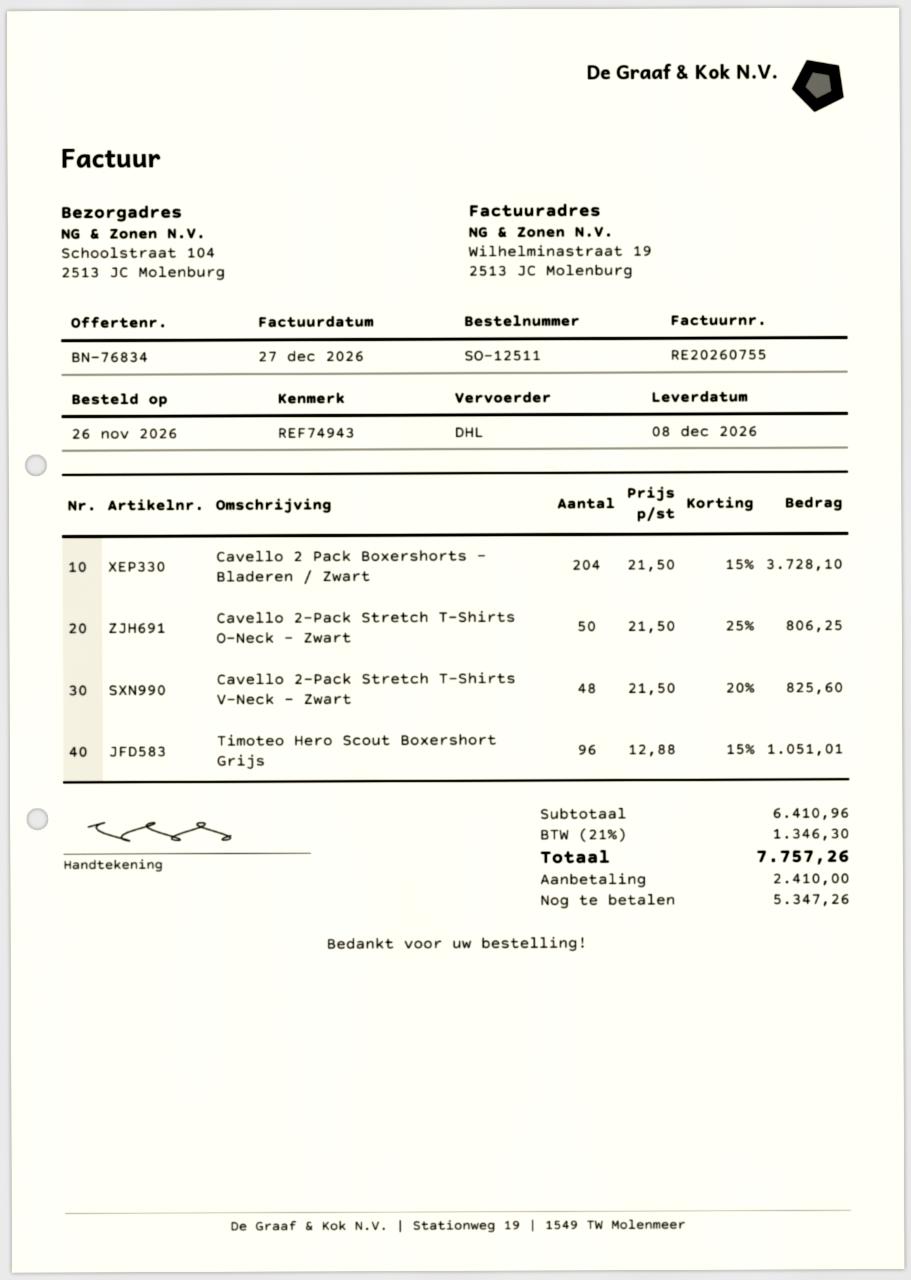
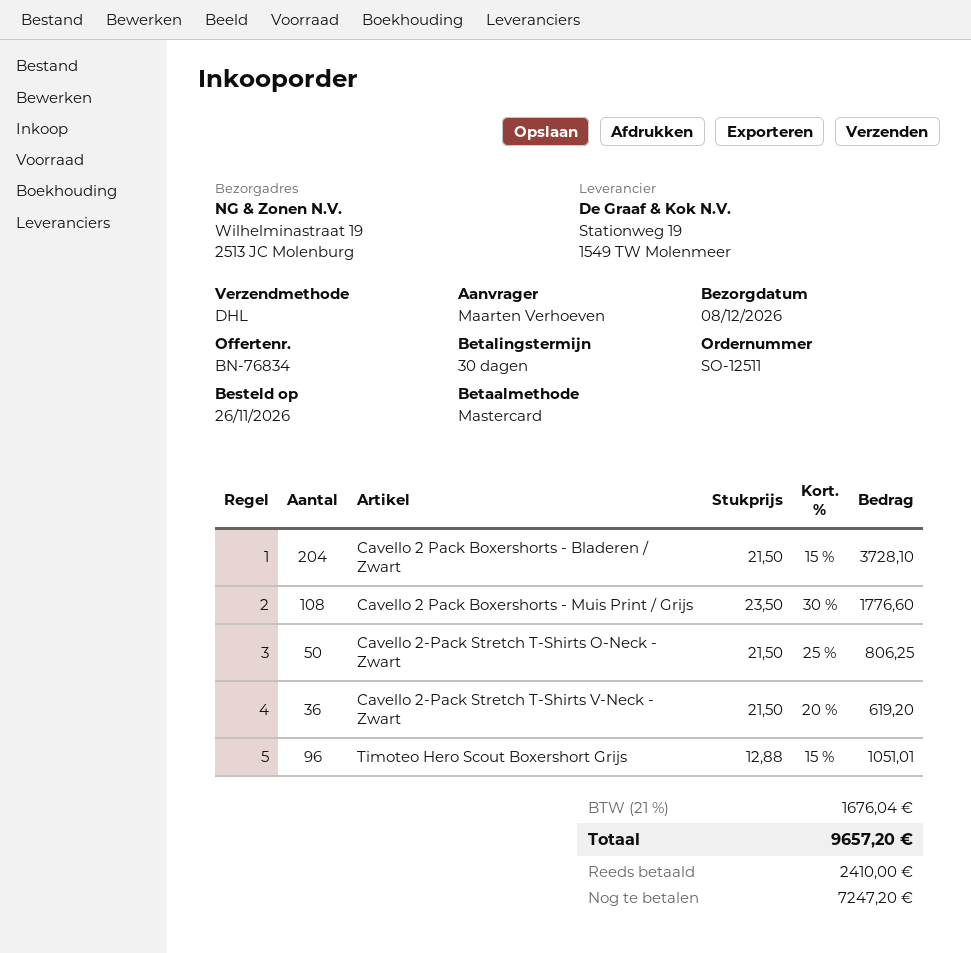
ship to: Schoolstraat 104, 2513 JC Molenburg -> Wilhelminastraat 19, 2513 JC Molenburg
Cavello 2-Pack Stretch T-Shirts V-Neck - Zwart: 48 x 21.50 - 20% = 825.60 -> 36 x 21.50 - 20% = 619.20
Cavello 2 Pack Boxershorts - Muis Print / Grijs: none -> 108 x 23.50 - 30% = 1776.60
tax: 21% = 1346.30 -> 21% = 1676.04
total: 7757.26 -> 9657.20
balance: 5347.26 -> 7247.20

